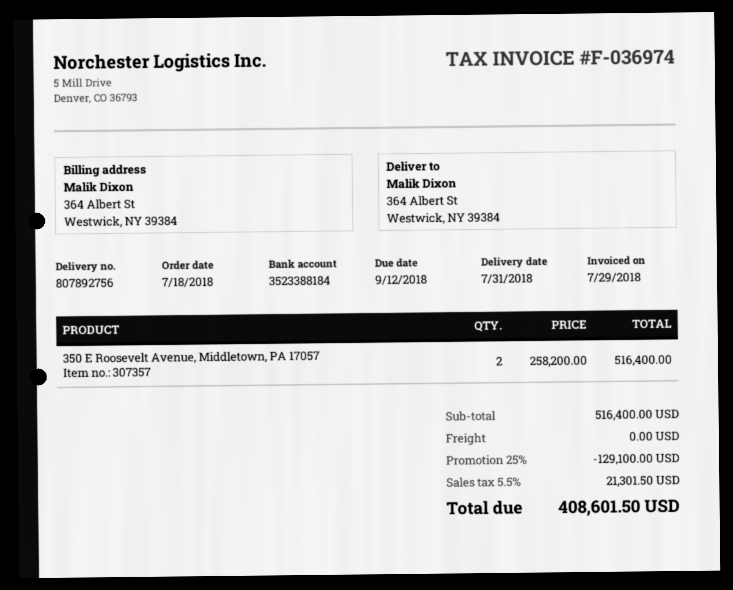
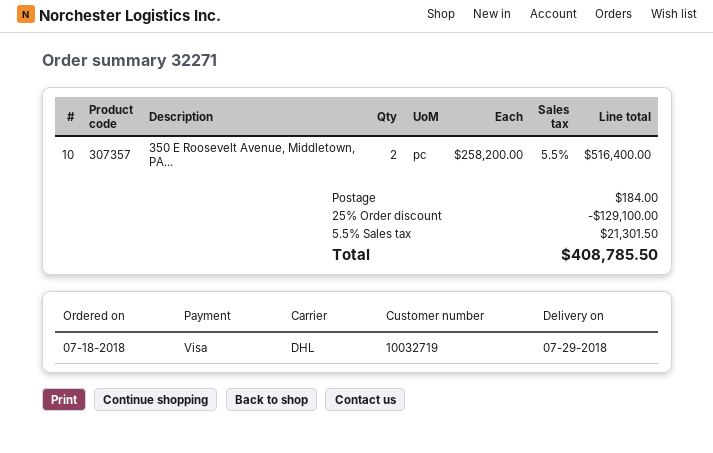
delivery date: 2018-07-31 -> 2018-07-29
shipping: 0.00 -> 184.00
total: 408601.50 -> 408785.50

